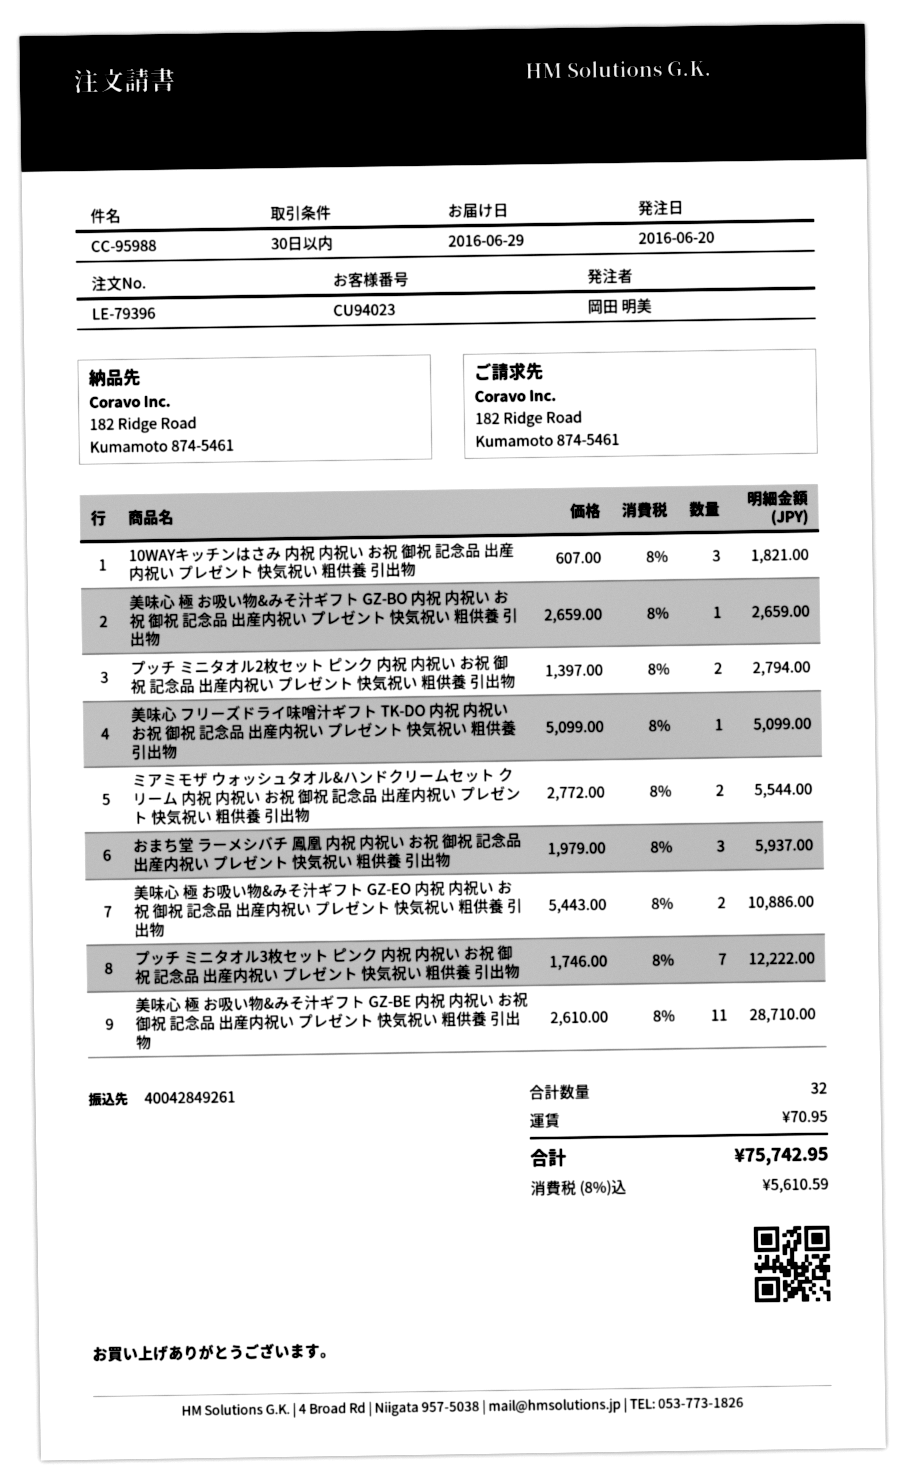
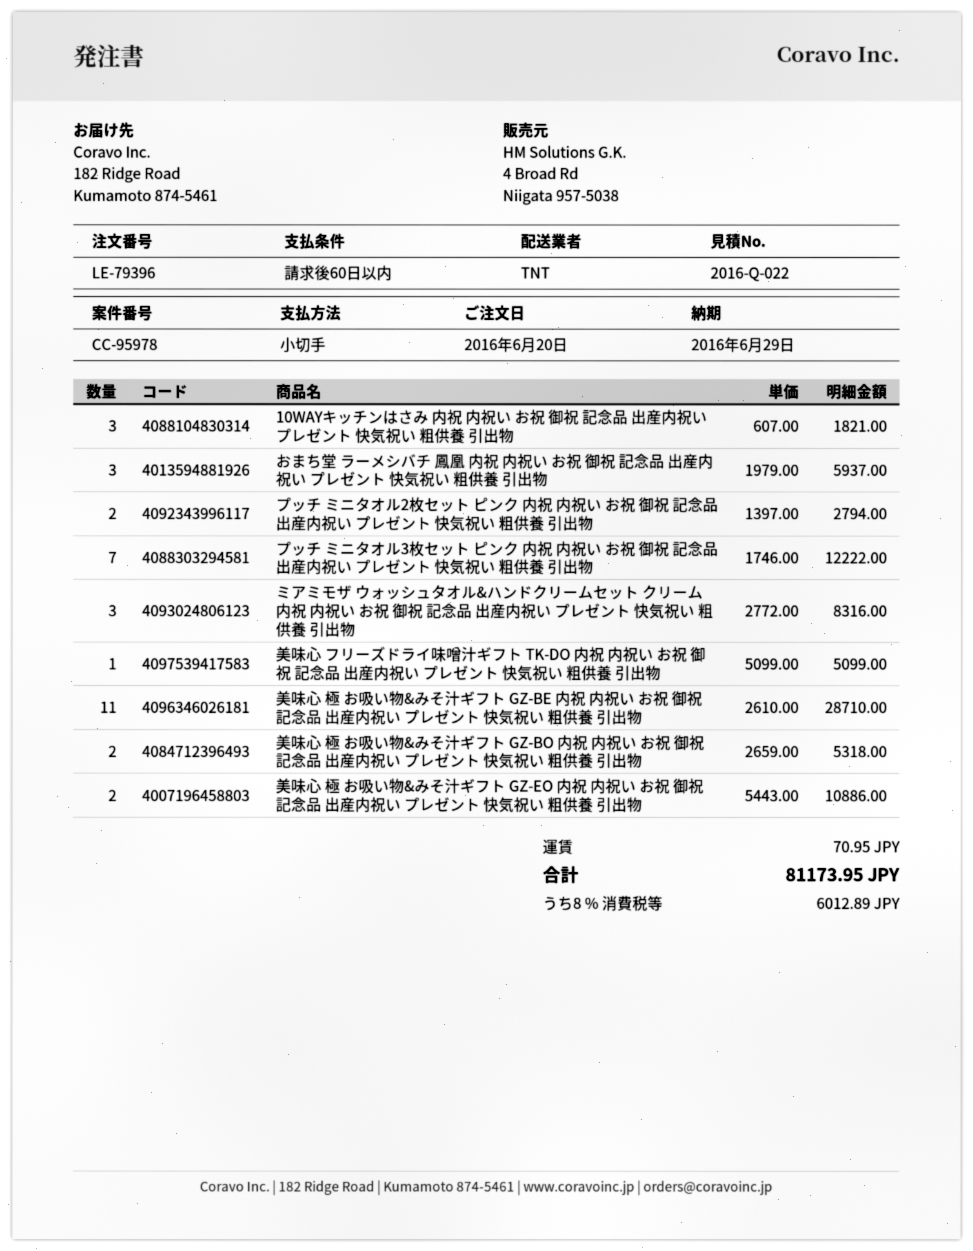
payment terms: 30 days -> 60 days
reference: CC-95988 -> CC-95978
美味心 極 お吸い物&みそ汁ギフト GZ-BO 内祝 内祝い お祝 御祝 記念品 出産内祝い プレゼント 快気祝い 粗供養 引出物: 1 x 2659.00 = 2659.00 -> 2 x 2659.00 = 5318.00
ミアミモザ ウォッシュタオル&ハンドクリームセット クリーム 内祝 内祝い お祝 御祝 記念品 出産内祝い プレゼント 快気祝い 粗供養 引出物: 2 x 2772.00 = 5544.00 -> 3 x 2772.00 = 8316.00
tax: 8% = 5610.59 -> 8% = 6012.89
total: 75742.95 -> 81173.95

